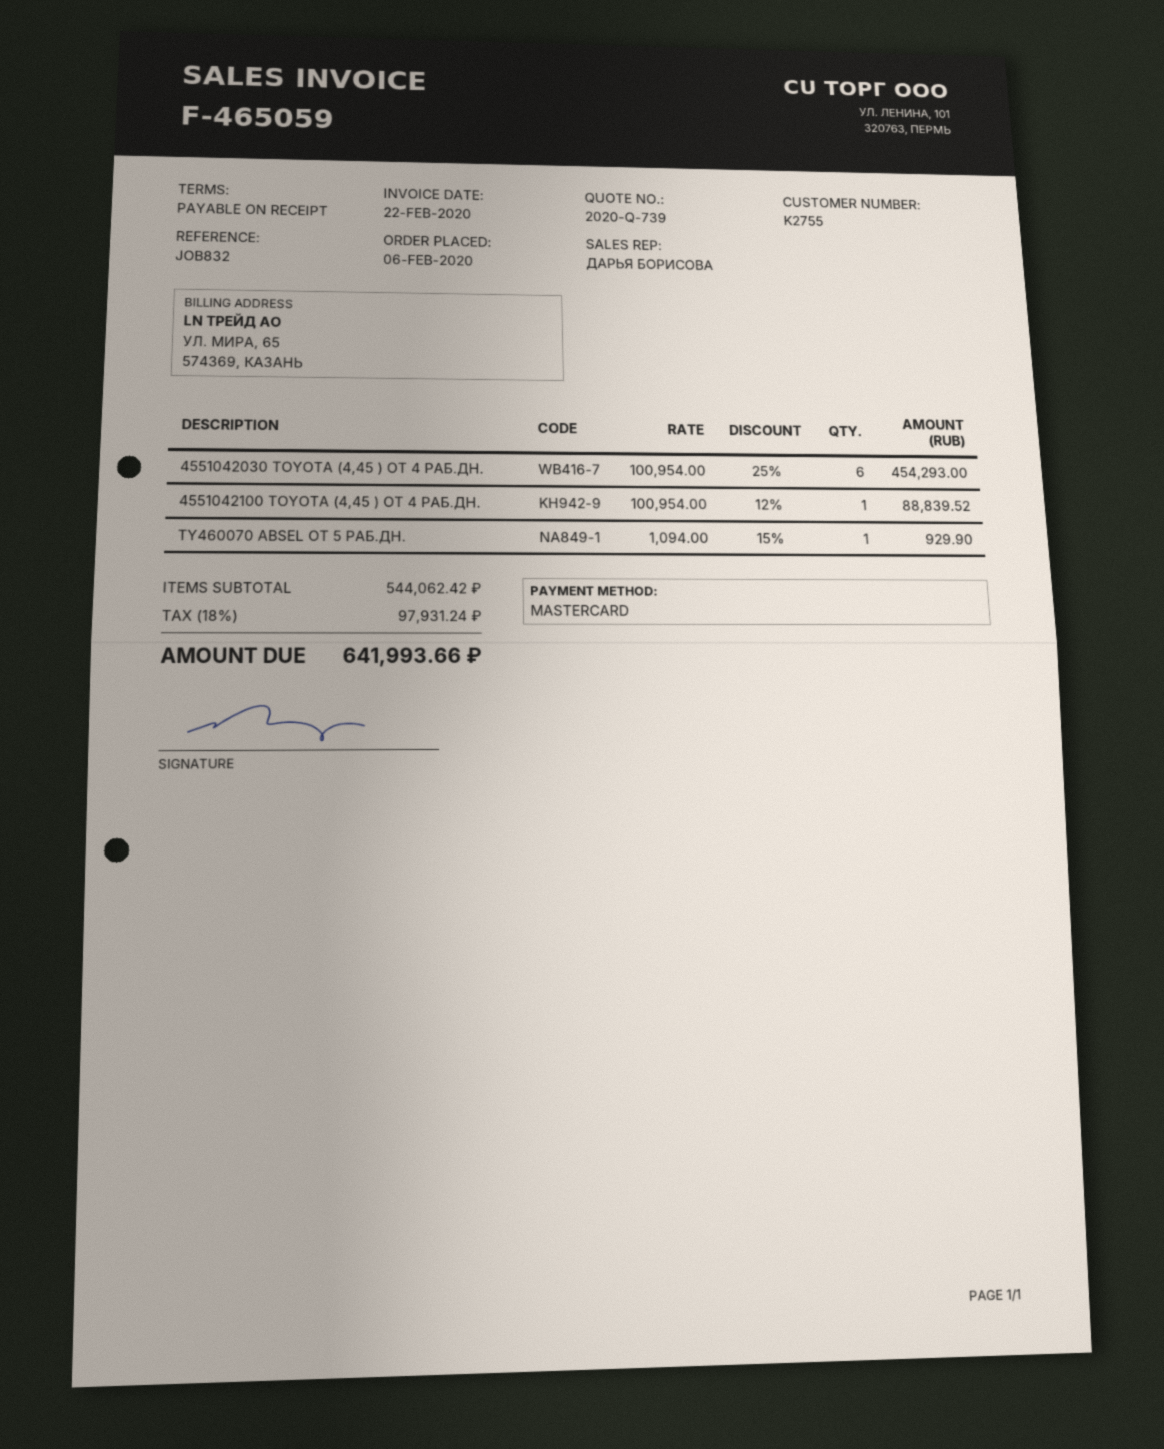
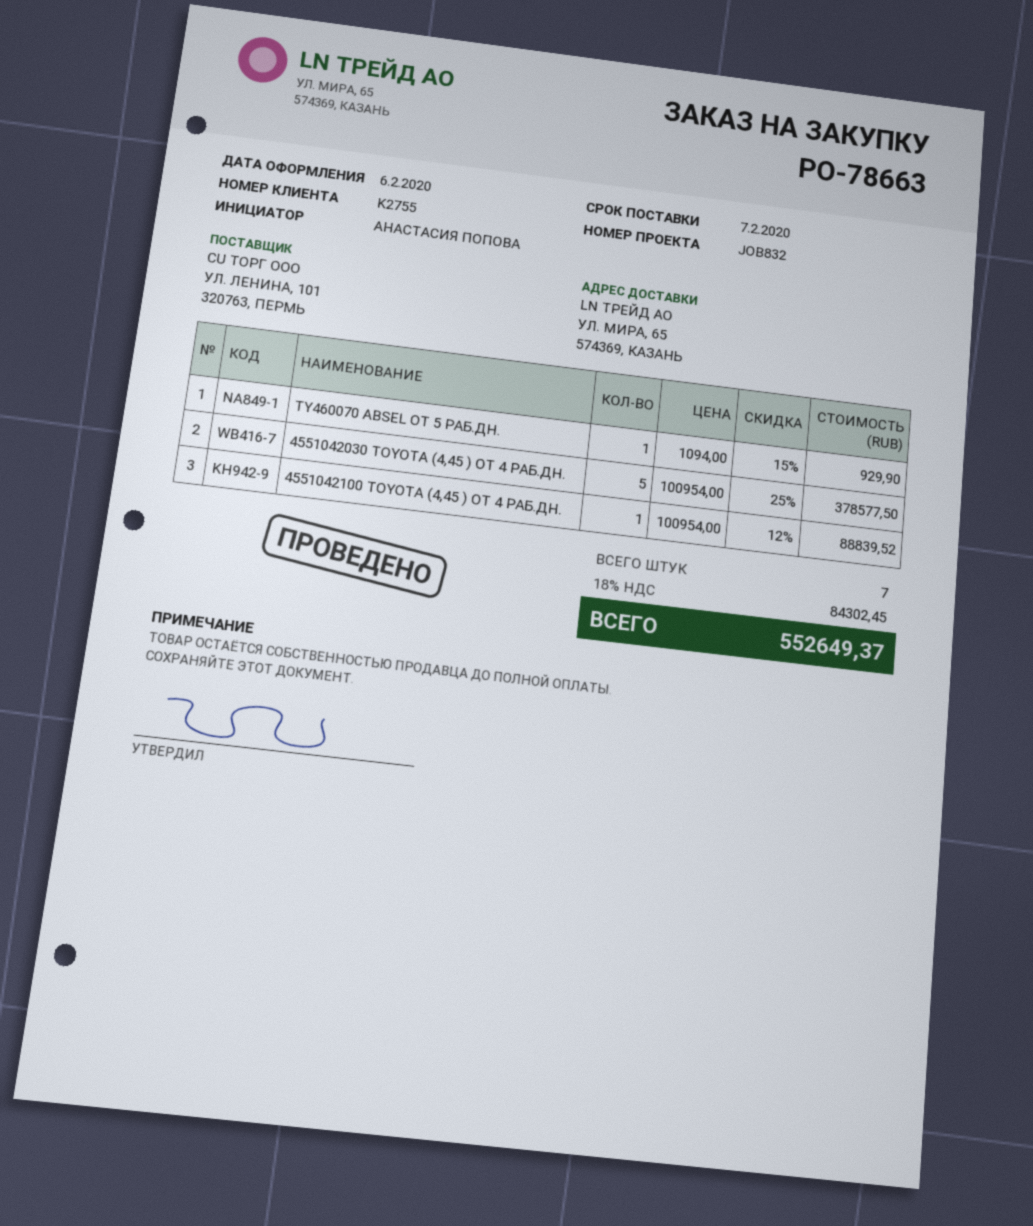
4551042030 TOYOTA (4,45 ) ОТ 4 РАБ.ДН.: 6 x 100954.00 - 25% = 454293.00 -> 5 x 100954.00 - 25% = 378577.50
tax: 18% = 97931.24 -> 18% = 84302.45
total: 641993.66 -> 552649.37

